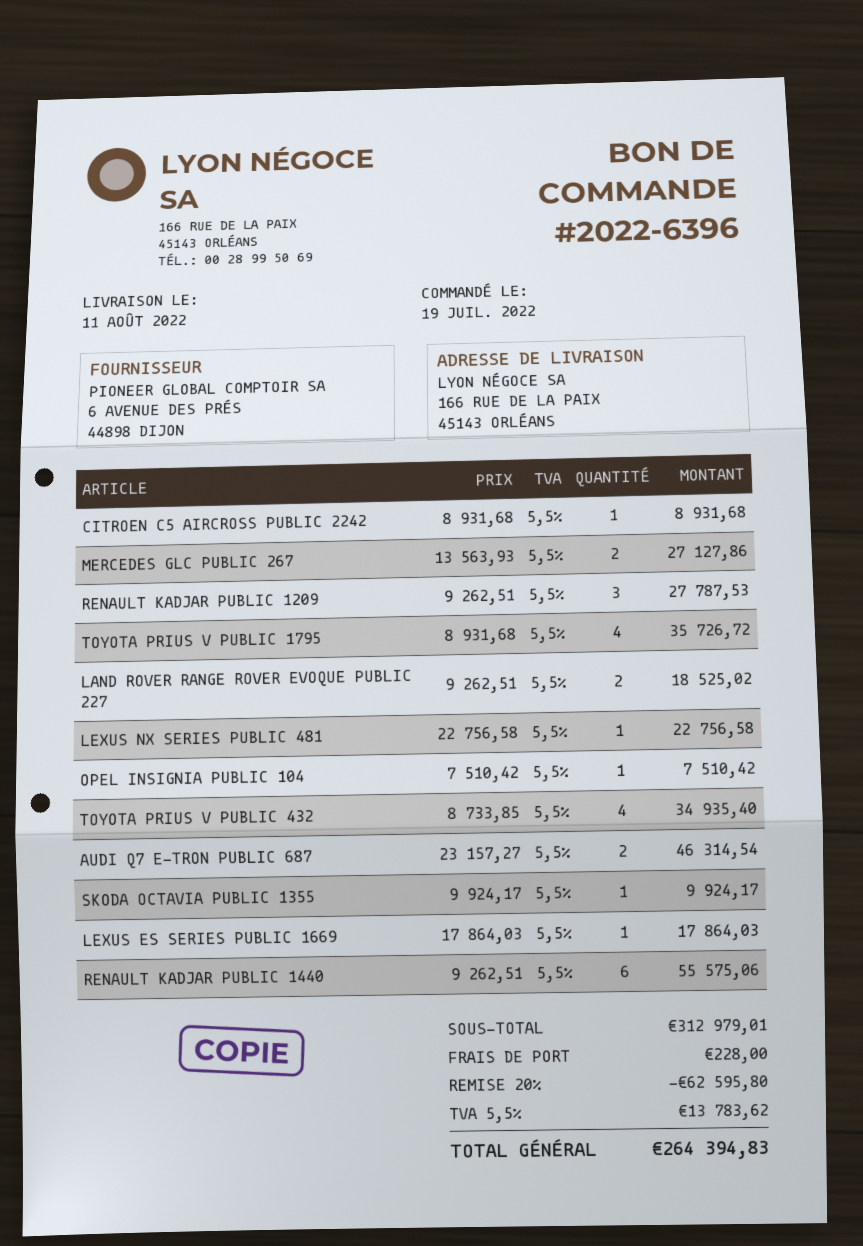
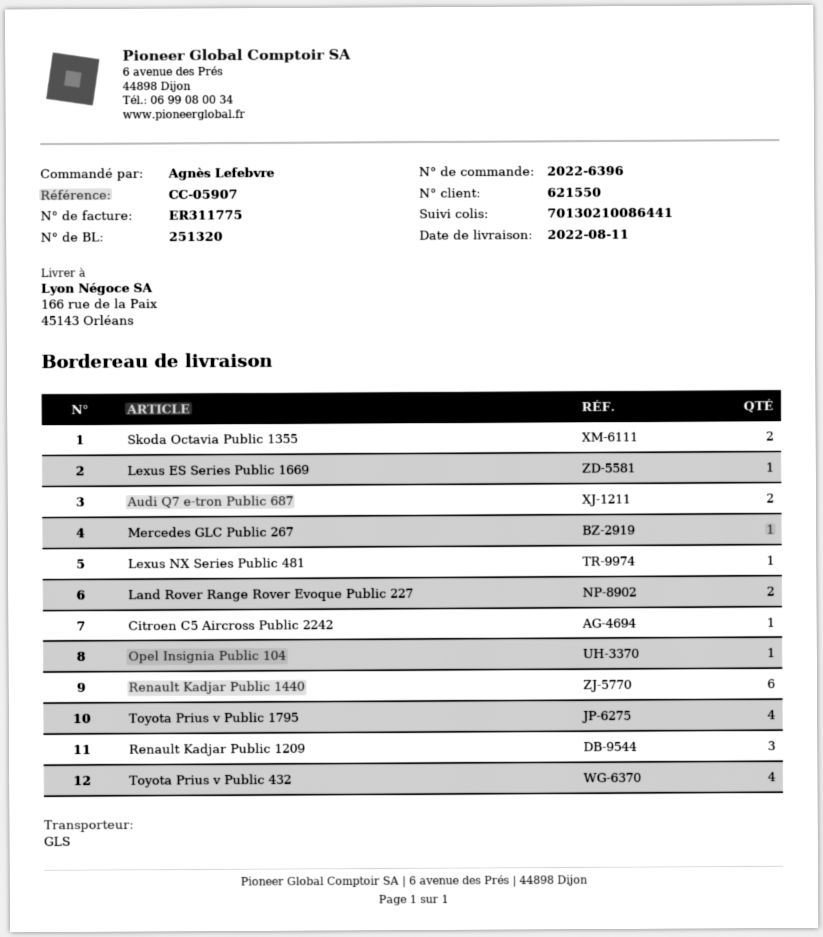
MERCEDES GLC PUBLIC 267: 2 -> 1
SKODA OCTAVIA PUBLIC 1355: 1 -> 2

